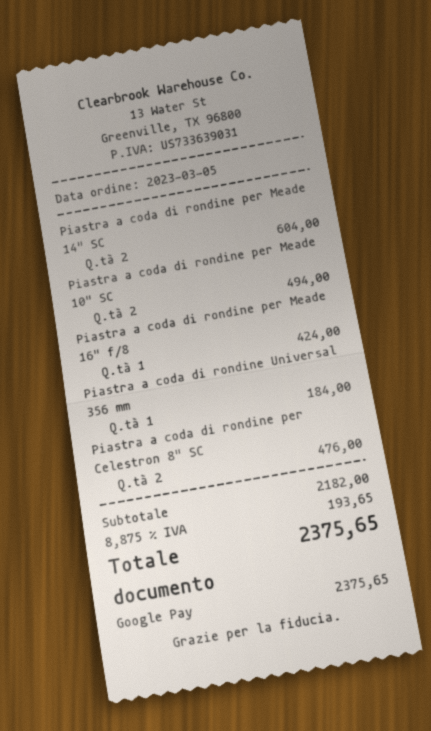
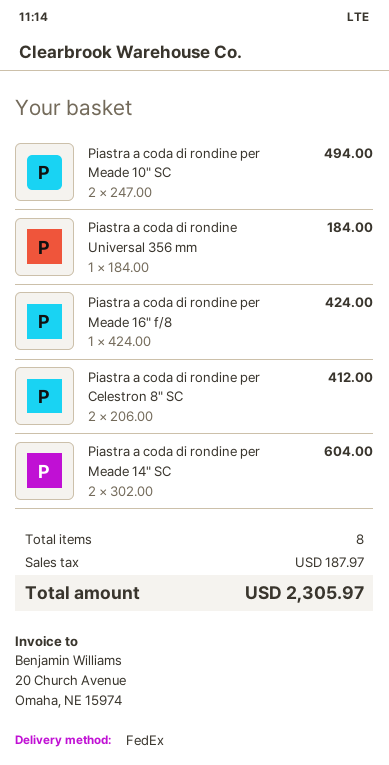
Piastra a coda di rondine per Celestron 8" SC: 2 for 476.00 -> 2 for 412.00
tax: 193.65 -> 187.97
total: 2375.65 -> 2305.97

